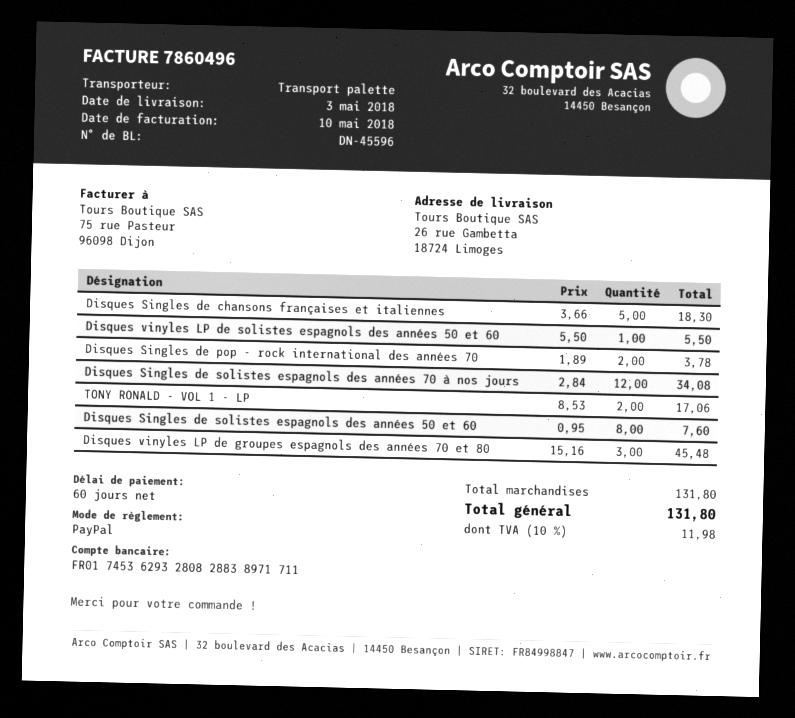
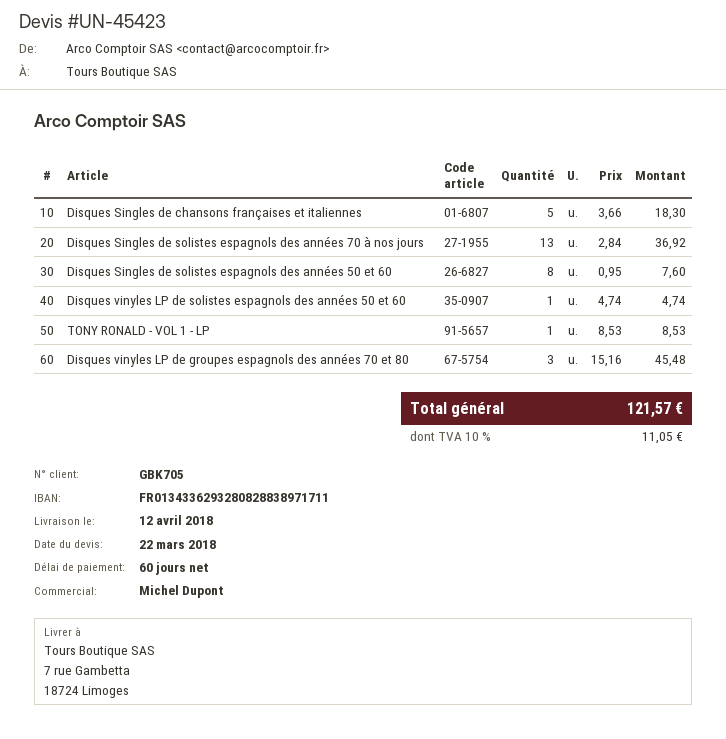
delivery date: 2018-05-03 -> 2018-04-12
bank account: FR0174536293280828838971711 -> FR0134336293280828838971711
ship to: 26 rue Gambetta, 18724 Limoges -> 7 rue Gambetta, 18724 Limoges
Disques vinyles LP de solistes espagnols des années 50 et 60: 1 x 5.50 = 5.50 -> 1 x 4.74 = 4.74
Disques Singles de pop - rock international des années 70: 2 x 1.89 = 3.78 -> none
Disques Singles de solistes espagnols des années 70 à nos jours: 12 x 2.84 = 34.08 -> 13 x 2.84 = 36.92
TONY RONALD - VOL 1 - LP: 2 x 8.53 = 17.06 -> 1 x 8.53 = 8.53
tax: 10% = 11.98 -> 10% = 11.05
total: 131.80 -> 121.57

